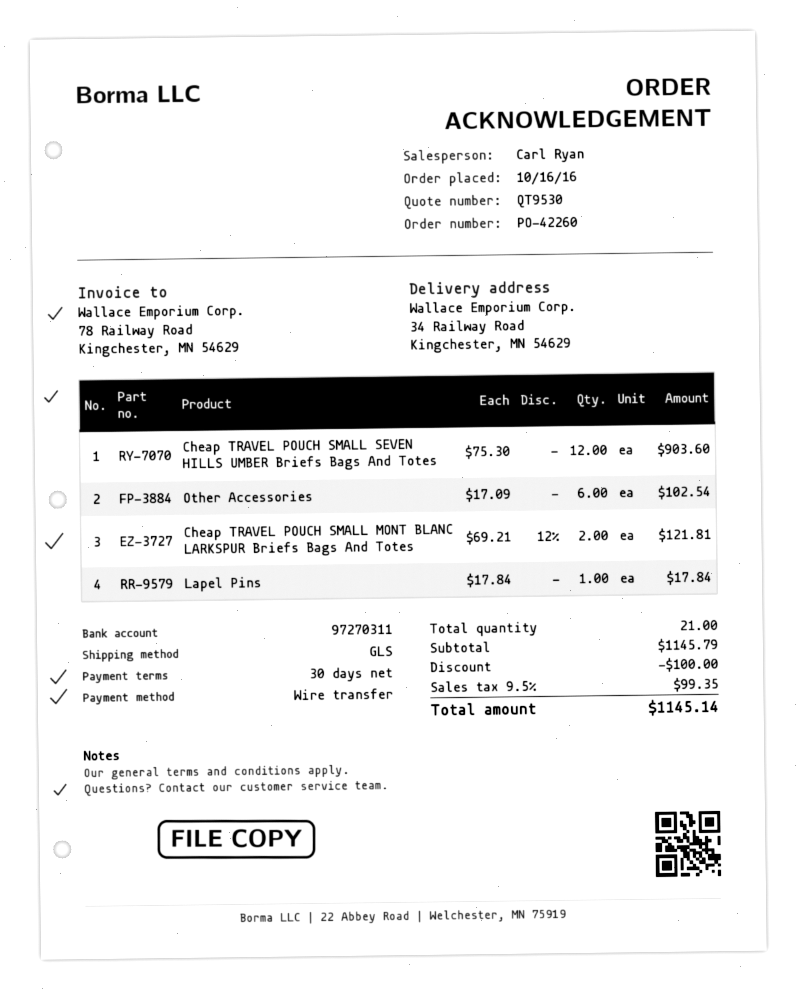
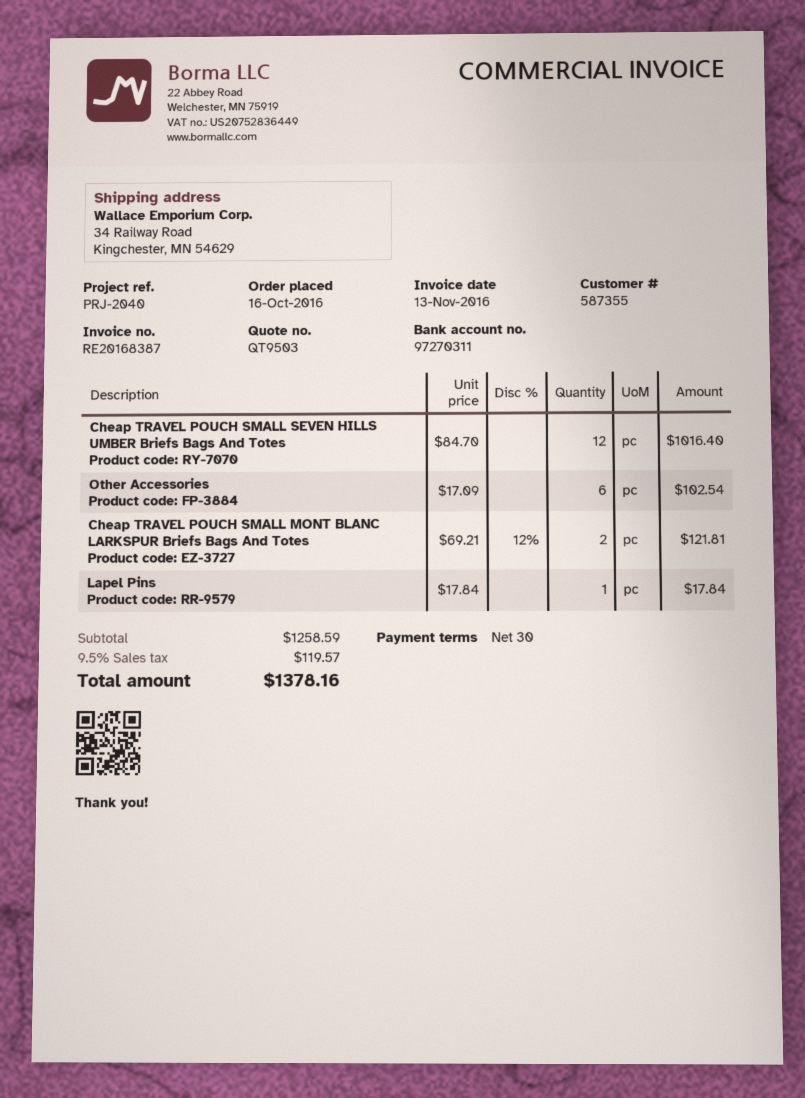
quote number: QT9530 -> QT9503
Cheap TRAVEL POUCH SMALL SEVEN HILLS UMBER Briefs Bags And Totes: 12 x 75.30 = 903.60 -> 12 x 84.70 = 1016.40
subtotal: 1145.79 -> 1258.59
discount: 100.00 -> none
tax: 9.5% = 99.35 -> 9.5% = 119.57
total: 1145.14 -> 1378.16

